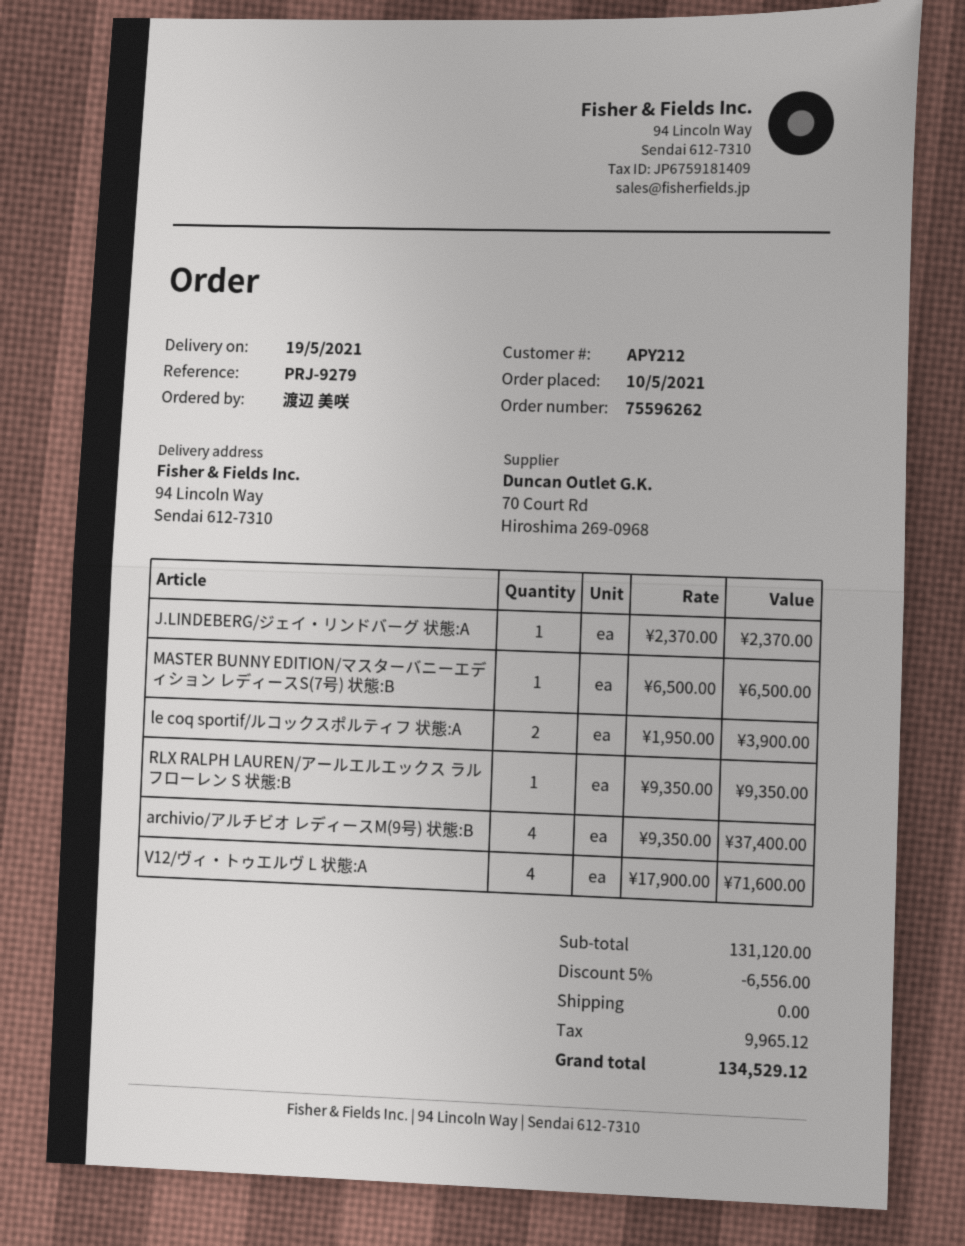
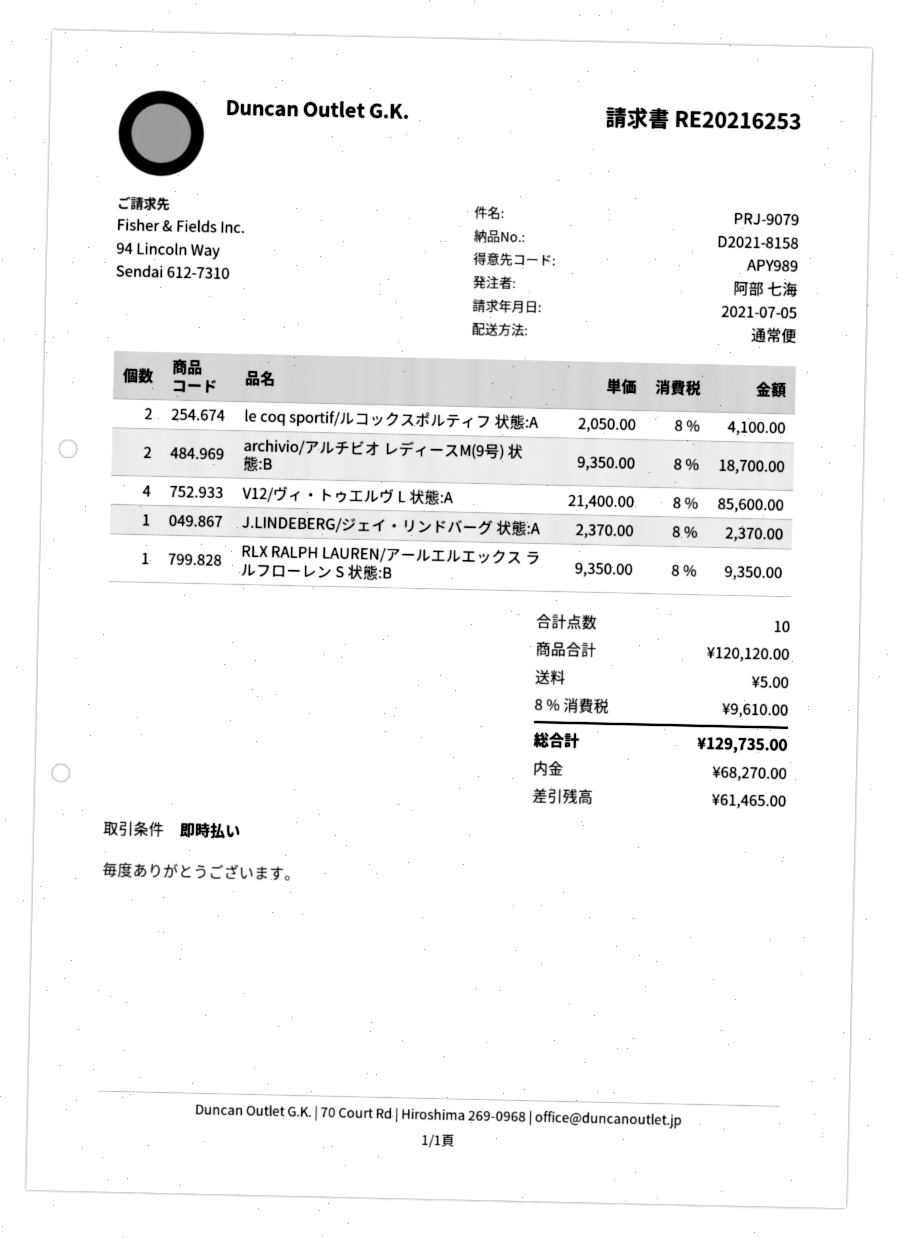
customer number: APY212 -> APY989
reference: PRJ-9279 -> PRJ-9079
ordered by: 渡辺 美咲 -> 阿部 七海
MASTER BUNNY EDITION/マスターバニーエディション レディースS(7号) 状態:B: 1 x 6500.00 = 6500.00 -> none
le coq sportif/ルコックスポルティフ 状態:A: 2 x 1950.00 = 3900.00 -> 2 x 2050.00 = 4100.00
archivio/アルチビオ レディースM(9号) 状態:B: 4 x 9350.00 = 37400.00 -> 2 x 9350.00 = 18700.00
V12/ヴィ・トゥエルヴ L 状態:A: 4 x 17900.00 = 71600.00 -> 4 x 21400.00 = 85600.00
subtotal: 131120.00 -> 120120.00
discount: 5% = 6556.00 -> none
shipping: 0.00 -> 5.00
tax: 9965.12 -> 9610.00
total: 134529.12 -> 129735.00

